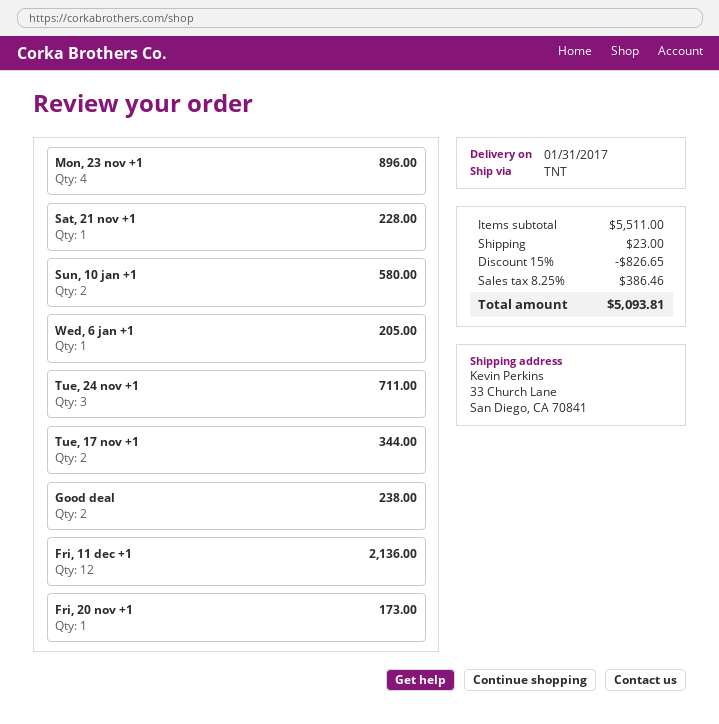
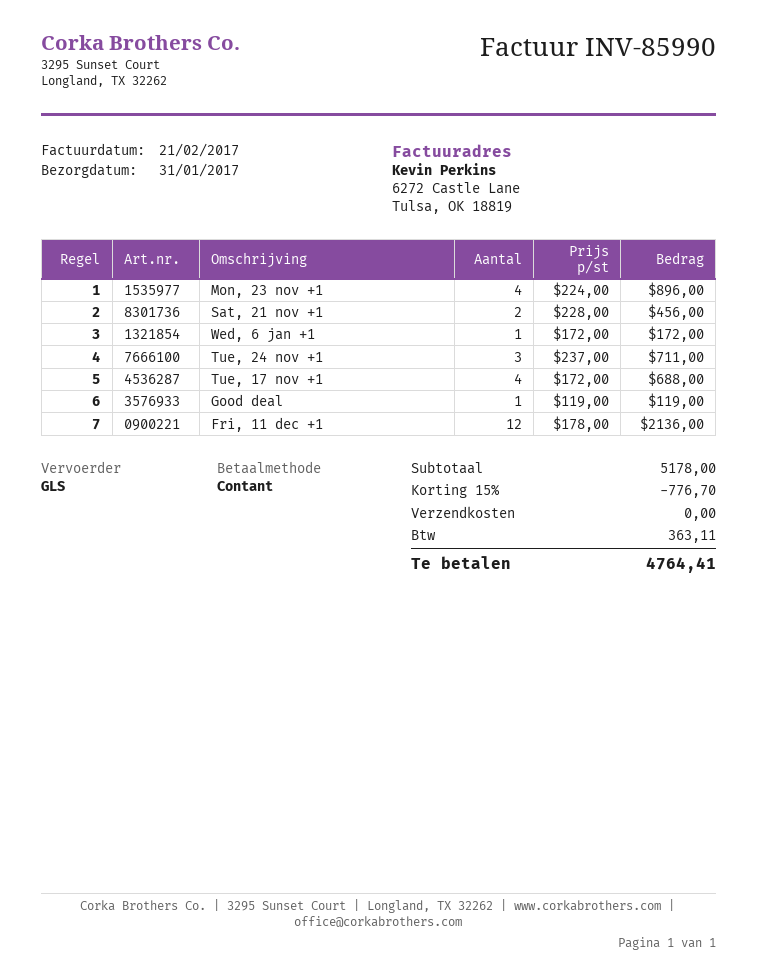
shipping method: TNT -> GLS
Sat, 21 nov +1: 1 for 228.00 -> 2 for 456.00
Sun, 10 jan +1: 2 for 580.00 -> none
Wed, 6 jan +1: 1 for 205.00 -> 1 for 172.00
Tue, 17 nov +1: 2 for 344.00 -> 4 for 688.00
Good deal: 2 for 238.00 -> 1 for 119.00
Fri, 20 nov +1: 1 for 173.00 -> none
subtotal: 5511.00 -> 5178.00
discount: 15% = 826.65 -> 15% = 776.70
shipping: 23.00 -> 0.00
tax: 386.46 -> 363.11
total: 5093.81 -> 4764.41

